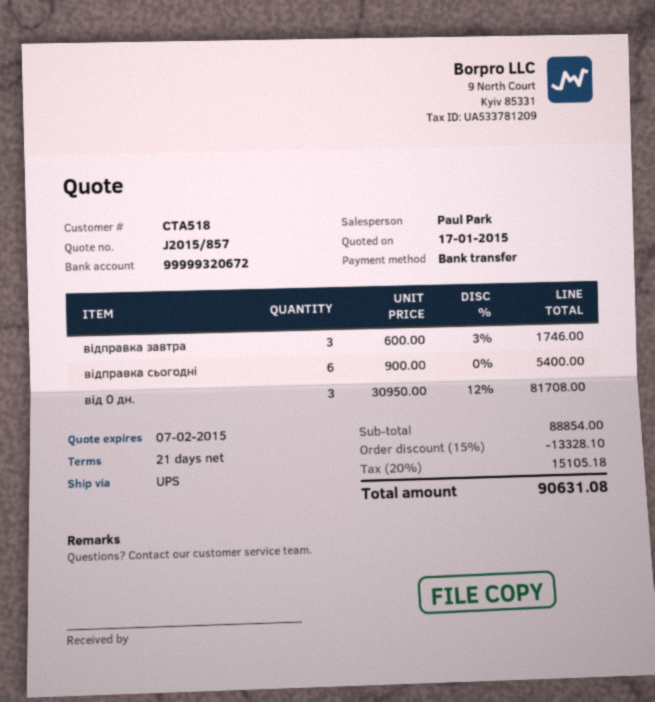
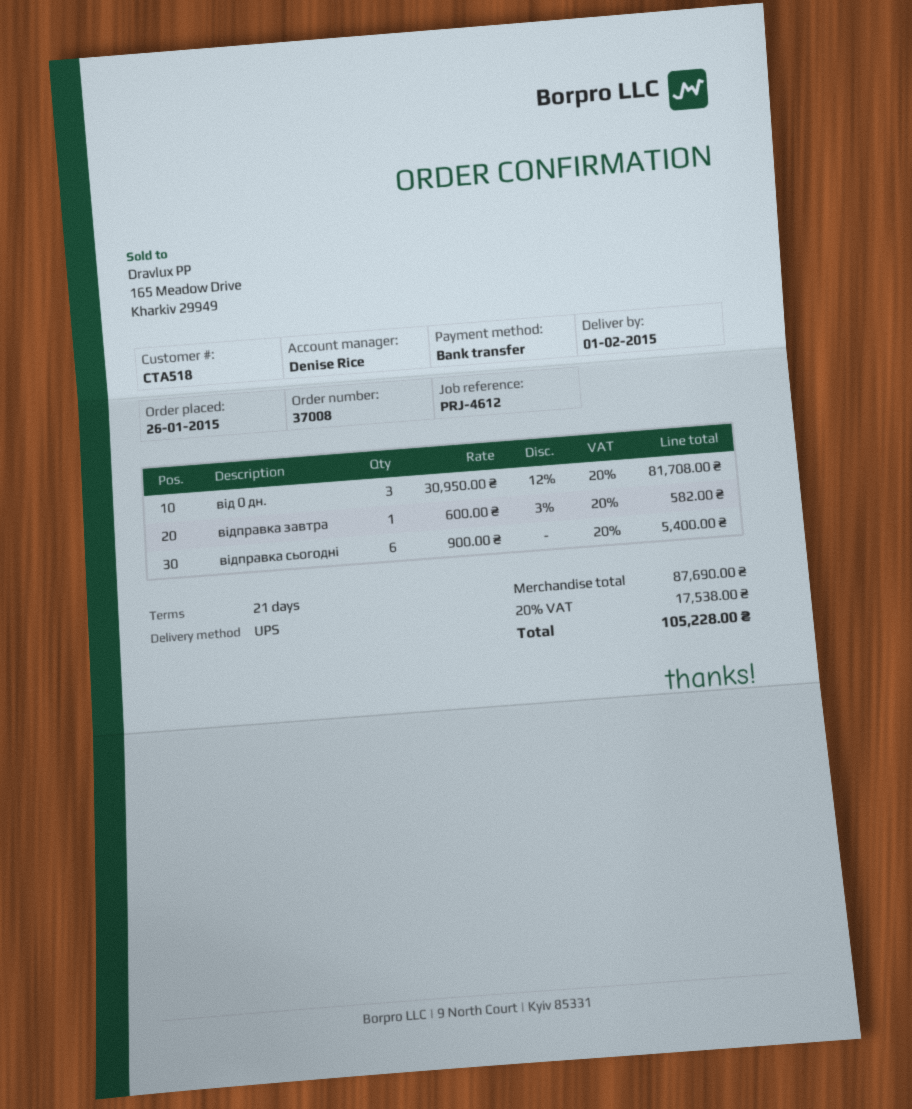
sales rep: Paul Park -> Denise Rice
відправка завтра: 3 x 600.00 - 3% = 1746.00 -> 1 x 600.00 - 3% = 582.00
subtotal: 88854.00 -> 87690.00
discount: 15% = 13328.10 -> none
tax: 20% = 15105.18 -> 20% = 17538.00
total: 90631.08 -> 105228.00

